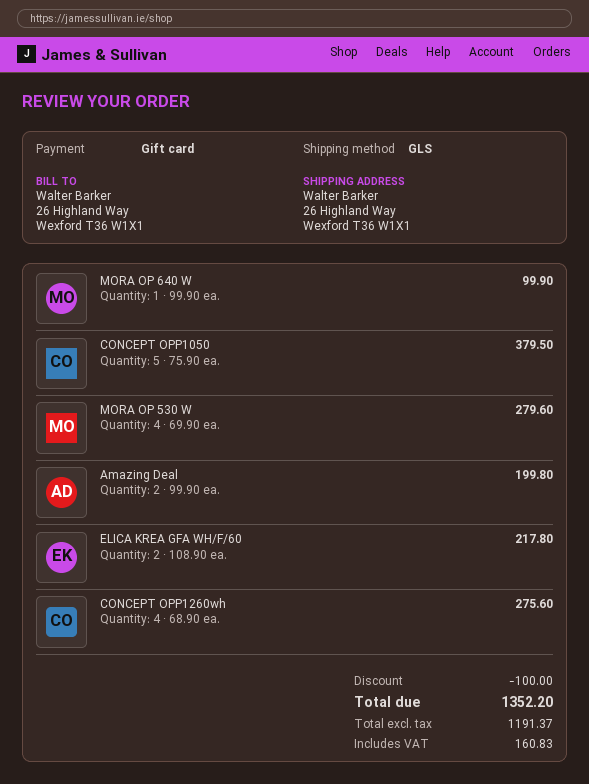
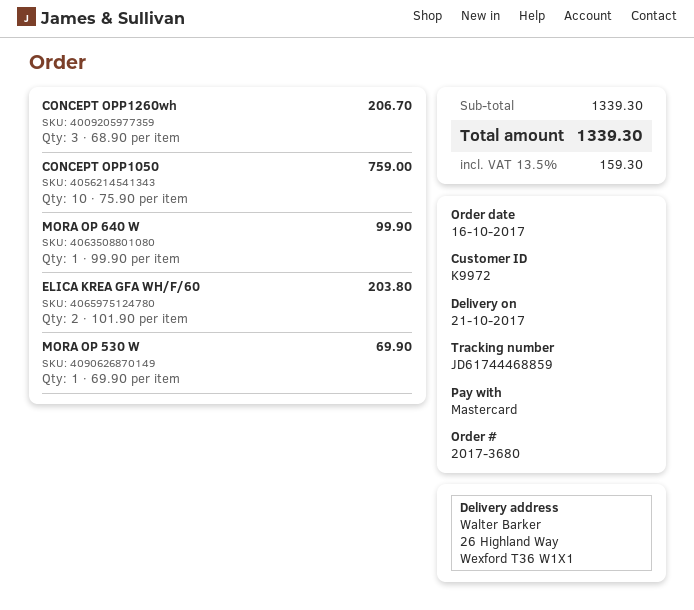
payment method: gift card -> Mastercard
CONCEPT OPP1050: 5 x 75.90 = 379.50 -> 10 x 75.90 = 759.00
MORA OP 530 W: 4 x 69.90 = 279.60 -> 1 x 69.90 = 69.90
Amazing Deal: 2 x 99.90 = 199.80 -> none
ELICA KREA GFA WH/F/60: 2 x 108.90 = 217.80 -> 2 x 101.90 = 203.80
CONCEPT OPP1260wh: 4 x 68.90 = 275.60 -> 3 x 68.90 = 206.70
discount: 100.00 -> none
tax: 160.83 -> 159.30
total: 1352.20 -> 1339.30

